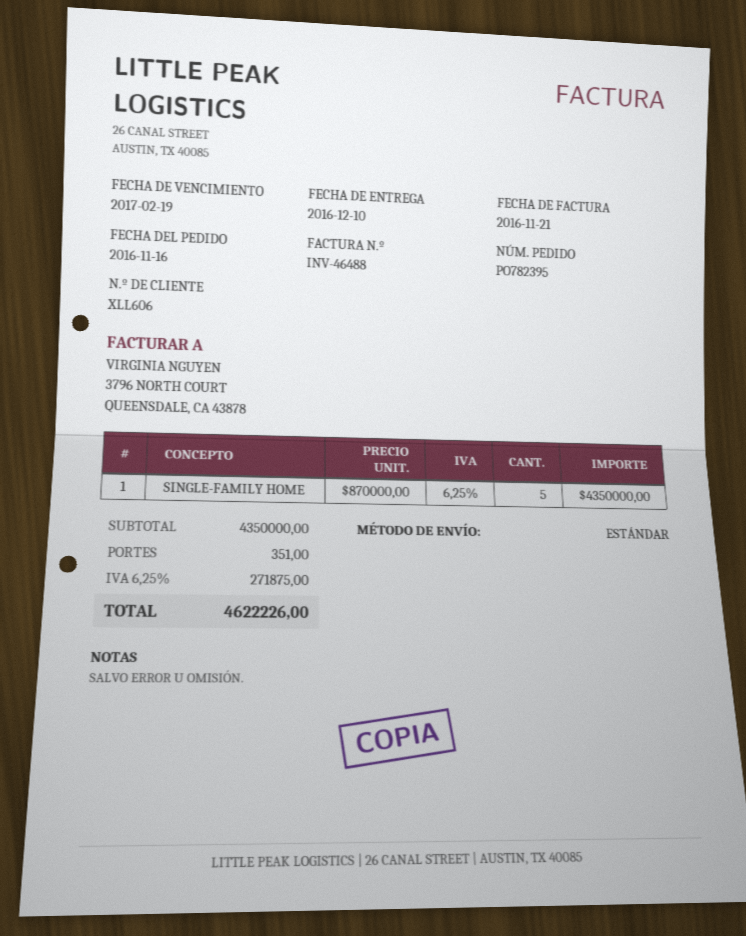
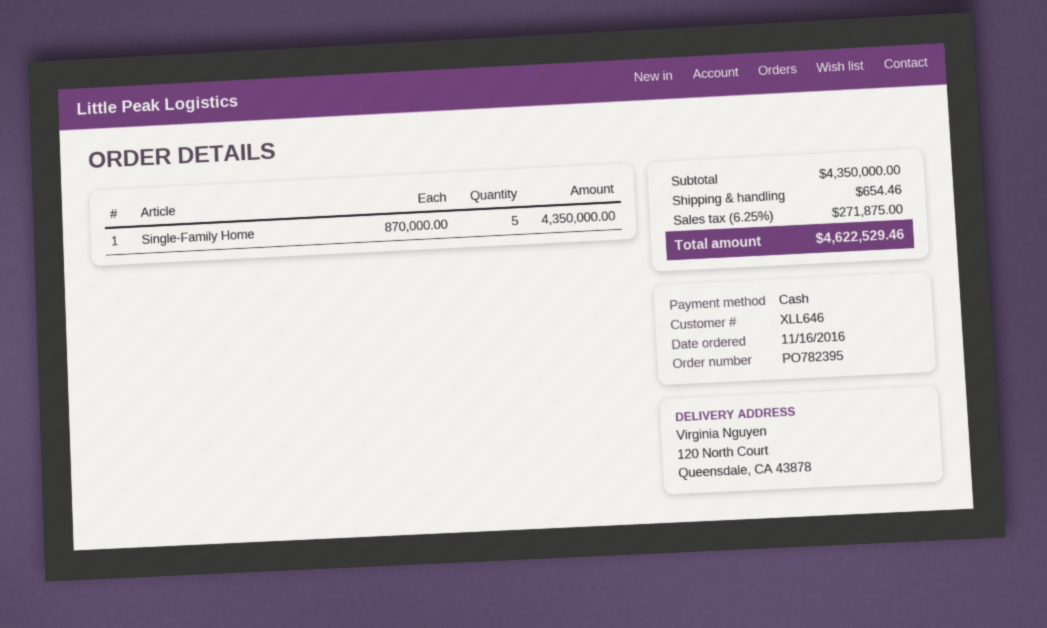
customer number: XLL606 -> XLL646
shipping: 351.00 -> 654.46
total: 4622226.00 -> 4622529.46

